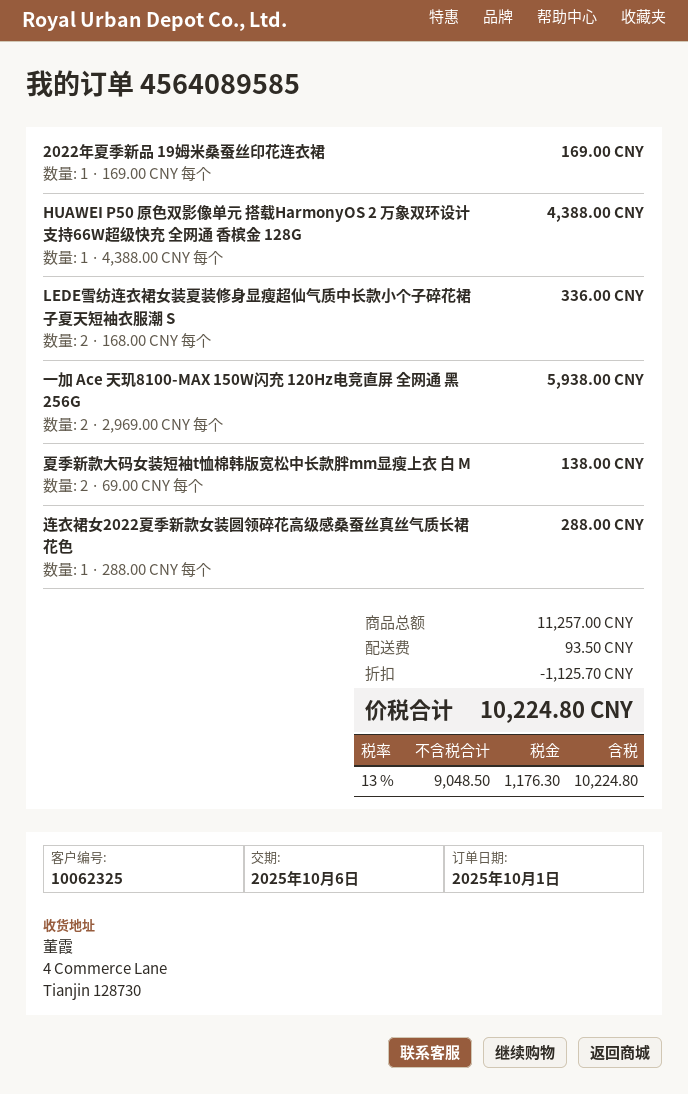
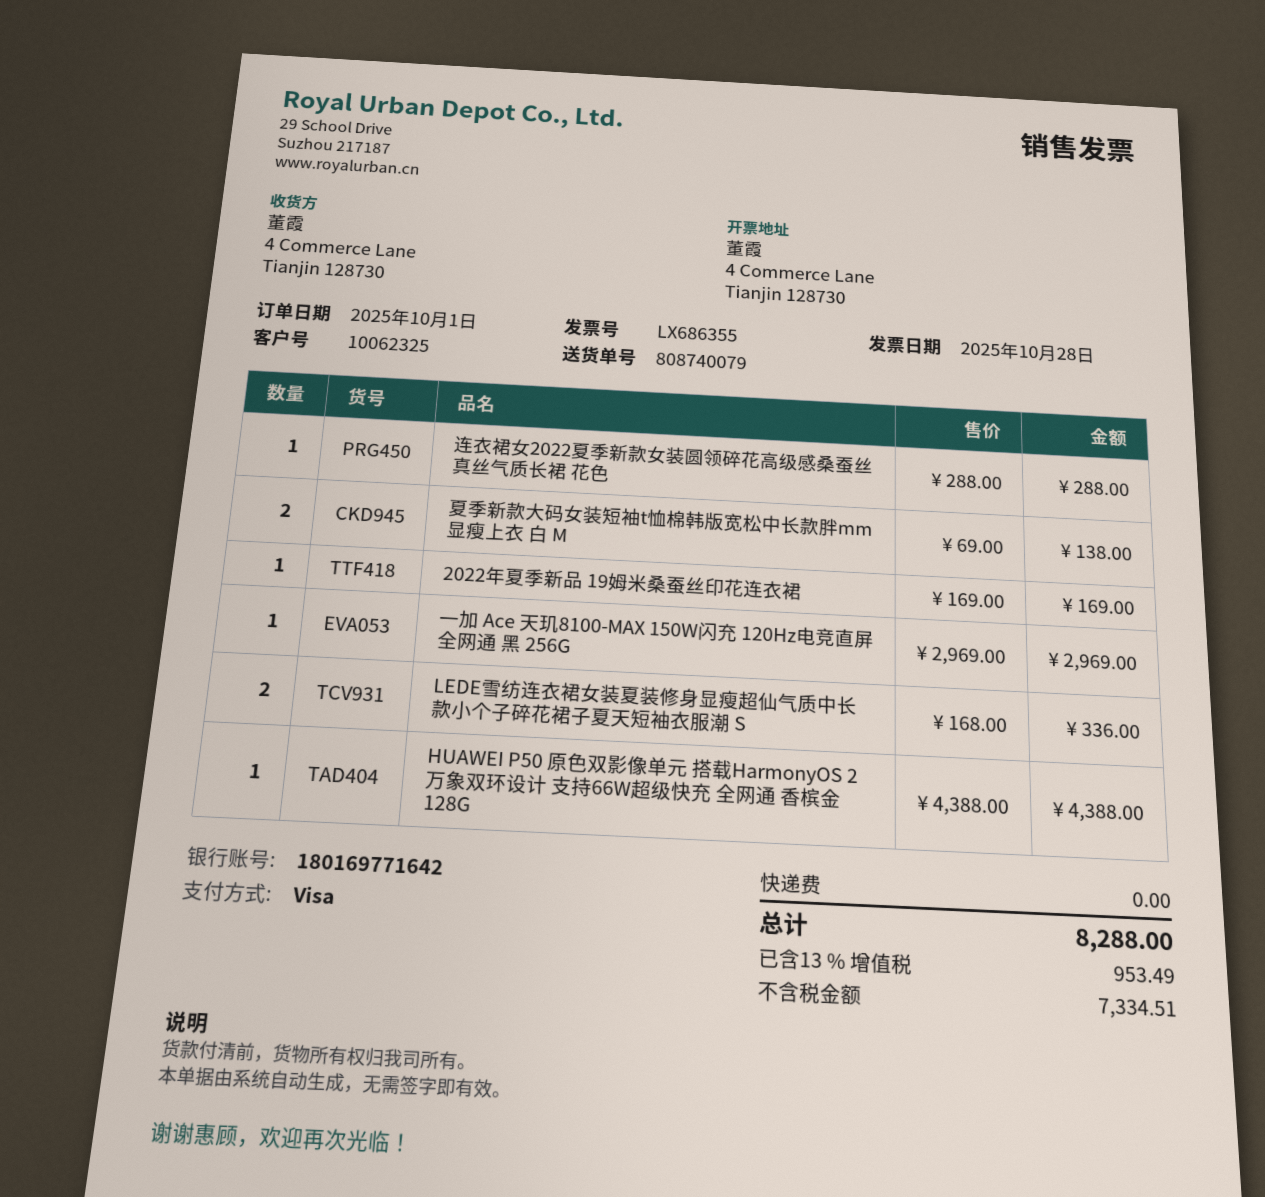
一加 Ace 天玑8100-MAX 150W闪充 120Hz电竞直屏 全网通 黑 256G: 2 x 2969.00 = 5938.00 -> 1 x 2969.00 = 2969.00
discount: 1125.70 -> none
shipping: 93.50 -> 0.00
net: 9048.50 -> 7334.51
tax: 13% = 1176.30 -> 13% = 953.49
total: 10224.80 -> 8288.00

